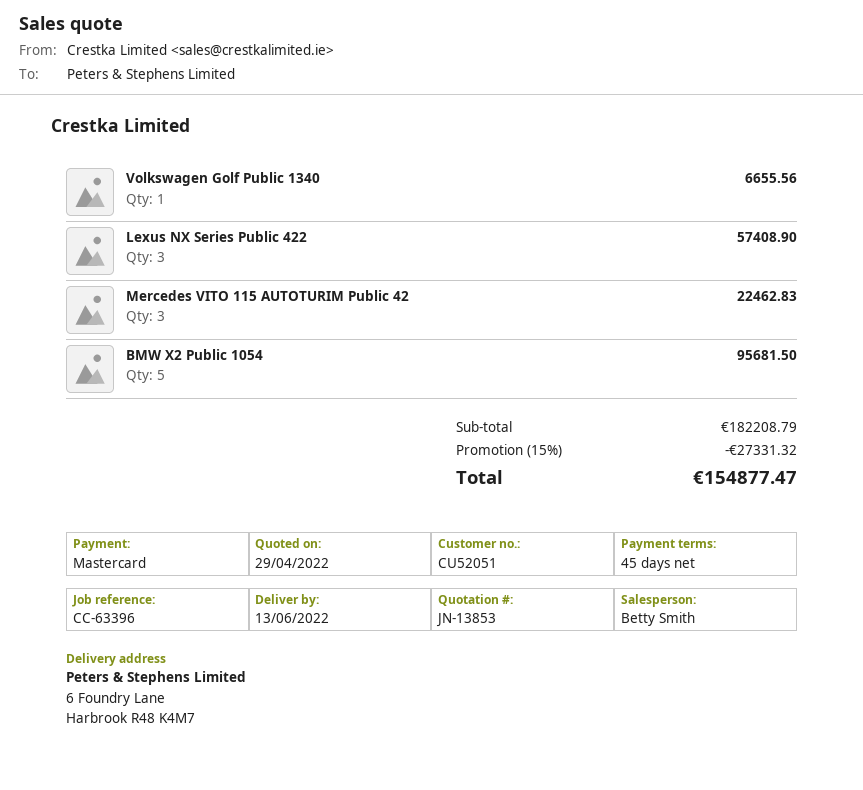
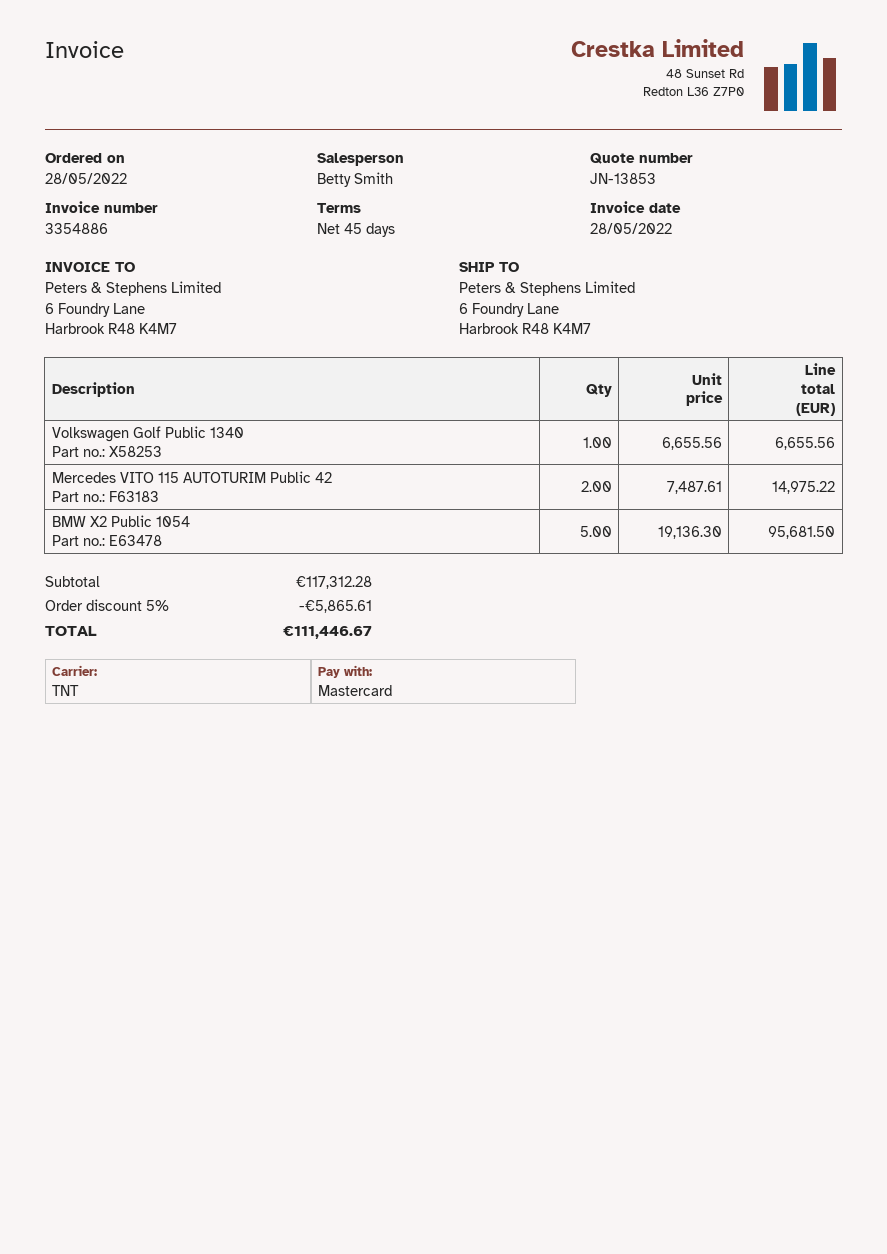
Lexus NX Series Public 422: 3 for 57408.90 -> none
Mercedes VITO 115 AUTOTURIM Public 42: 3 for 22462.83 -> 2 for 14975.22
subtotal: 182208.79 -> 117312.28
discount: 15% = 27331.32 -> 5% = 5865.61
total: 154877.47 -> 111446.67

